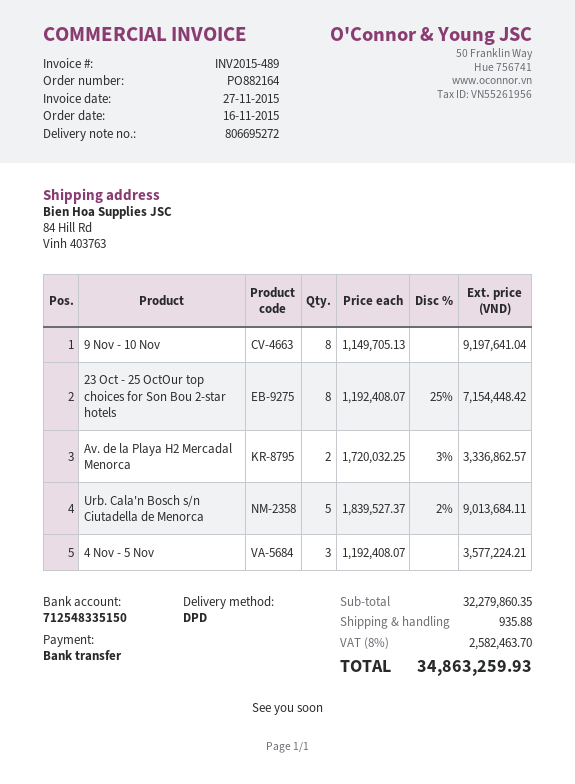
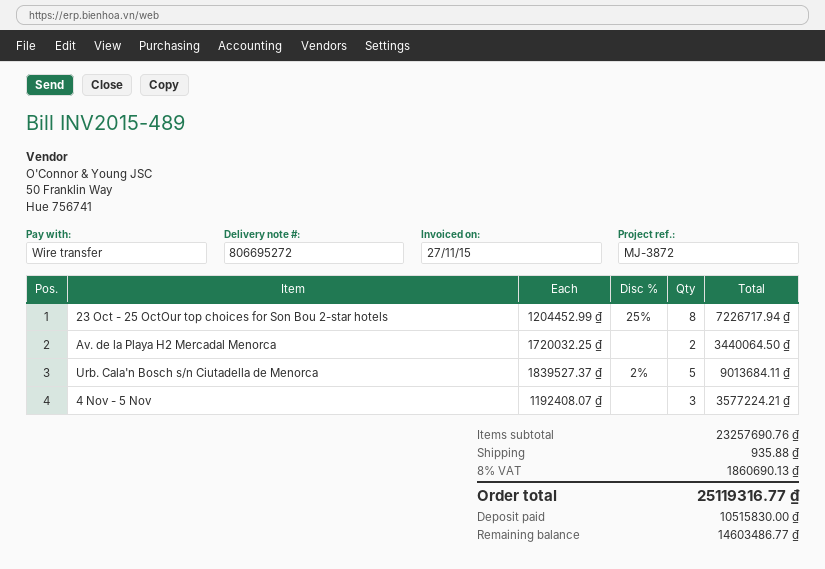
9 Nov - 10 Nov: 8 x 1149705.13 = 9197641.04 -> none
23 Oct - 25 OctOur top choices for Son Bou 2-star hotels: 8 x 1192408.07 - 25% = 7154448.42 -> 8 x 1204452.99 - 25% = 7226717.94
Av. de la Playa H2 Mercadal Menorca: 2 x 1720032.25 - 3% = 3336862.57 -> 2 x 1720032.25 = 3440064.50
subtotal: 32279860.35 -> 23257690.76
tax: 8% = 2582463.70 -> 8% = 1860690.13
total: 34863259.93 -> 25119316.77

